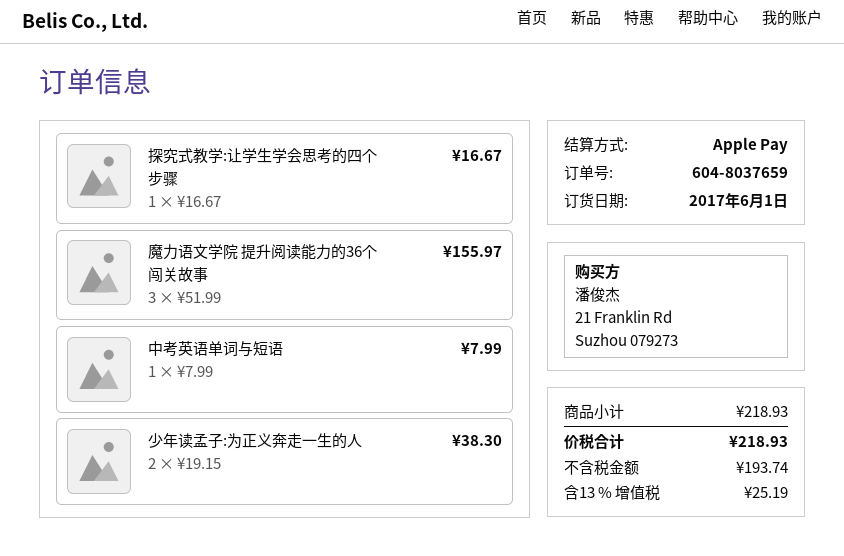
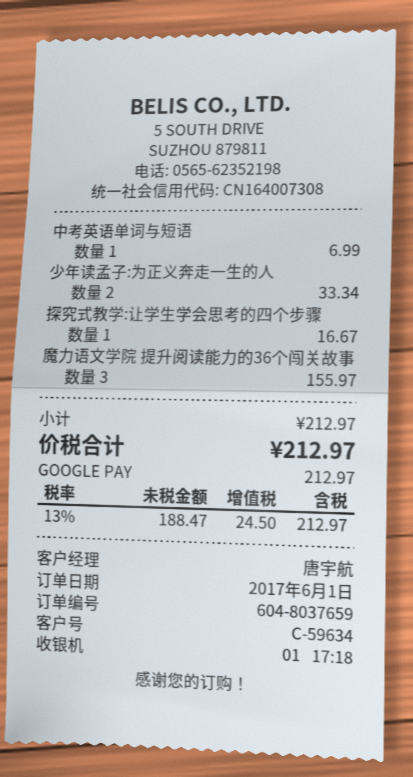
payment method: Apple Pay -> Google Pay
中考英语单词与短语: 1 for 7.99 -> 1 for 6.99
少年读孟子:为正义奔走一生的人: 2 for 38.30 -> 2 for 33.34
subtotal: 218.93 -> 212.97
net: 193.74 -> 188.47
tax: 13% = 25.19 -> 13% = 24.50
total: 218.93 -> 212.97

